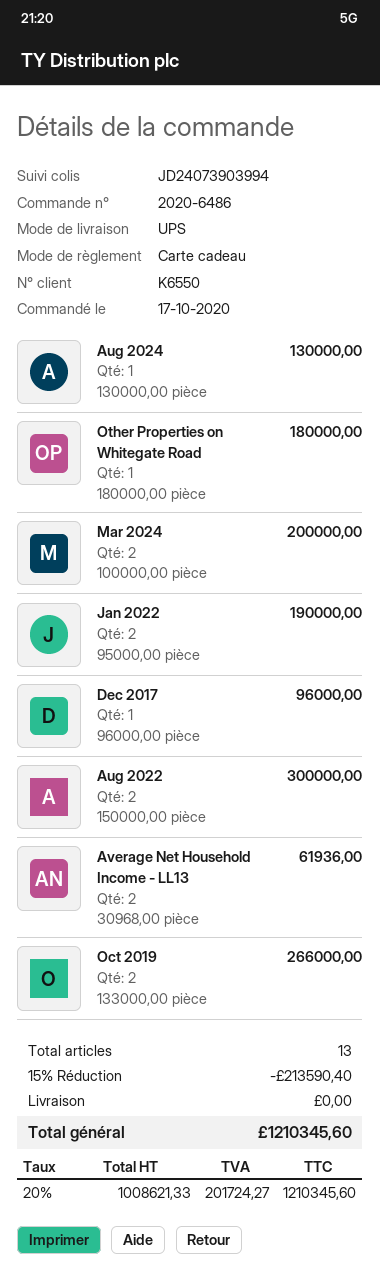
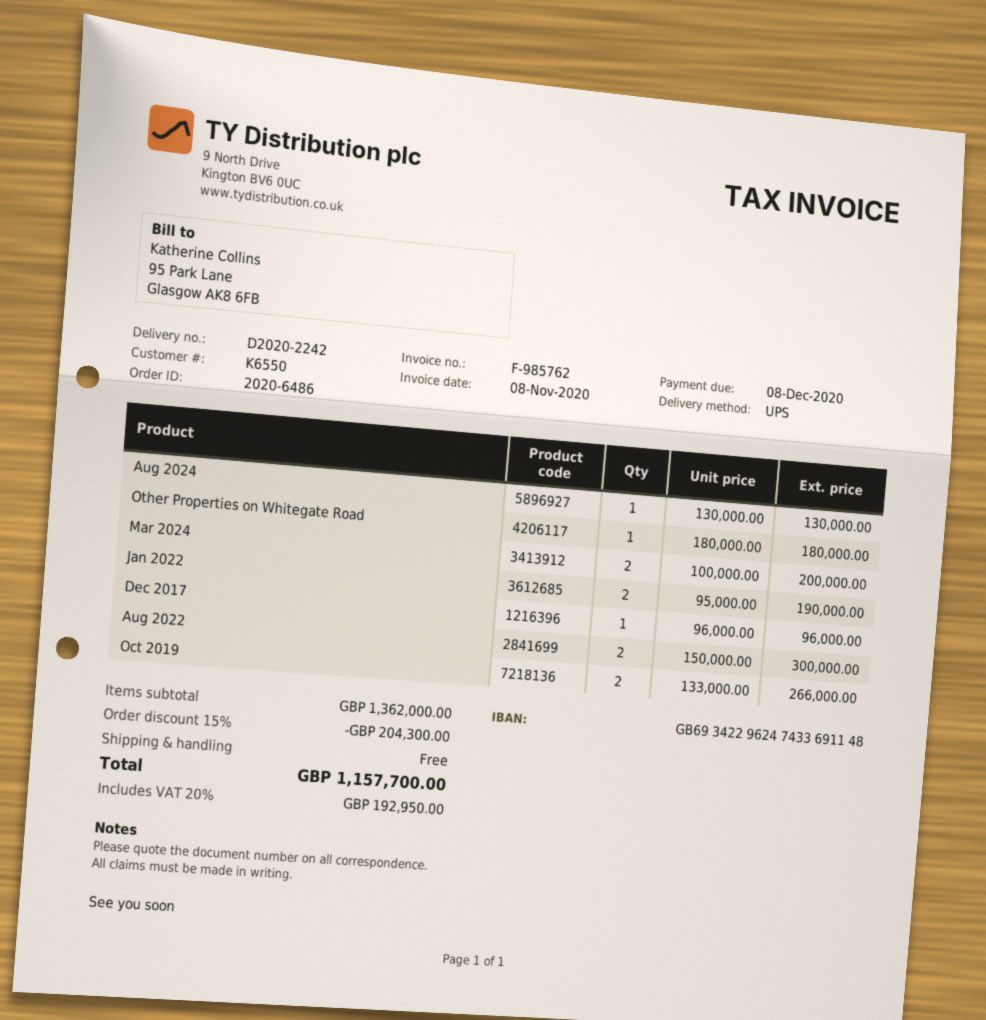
Average Net Household Income - LL13: 2 x 30968.00 = 61936.00 -> none
discount: 15% = 213590.40 -> 15% = 204300.00
tax: 20% = 201724.27 -> 20% = 192950.00
total: 1210345.60 -> 1157700.00

